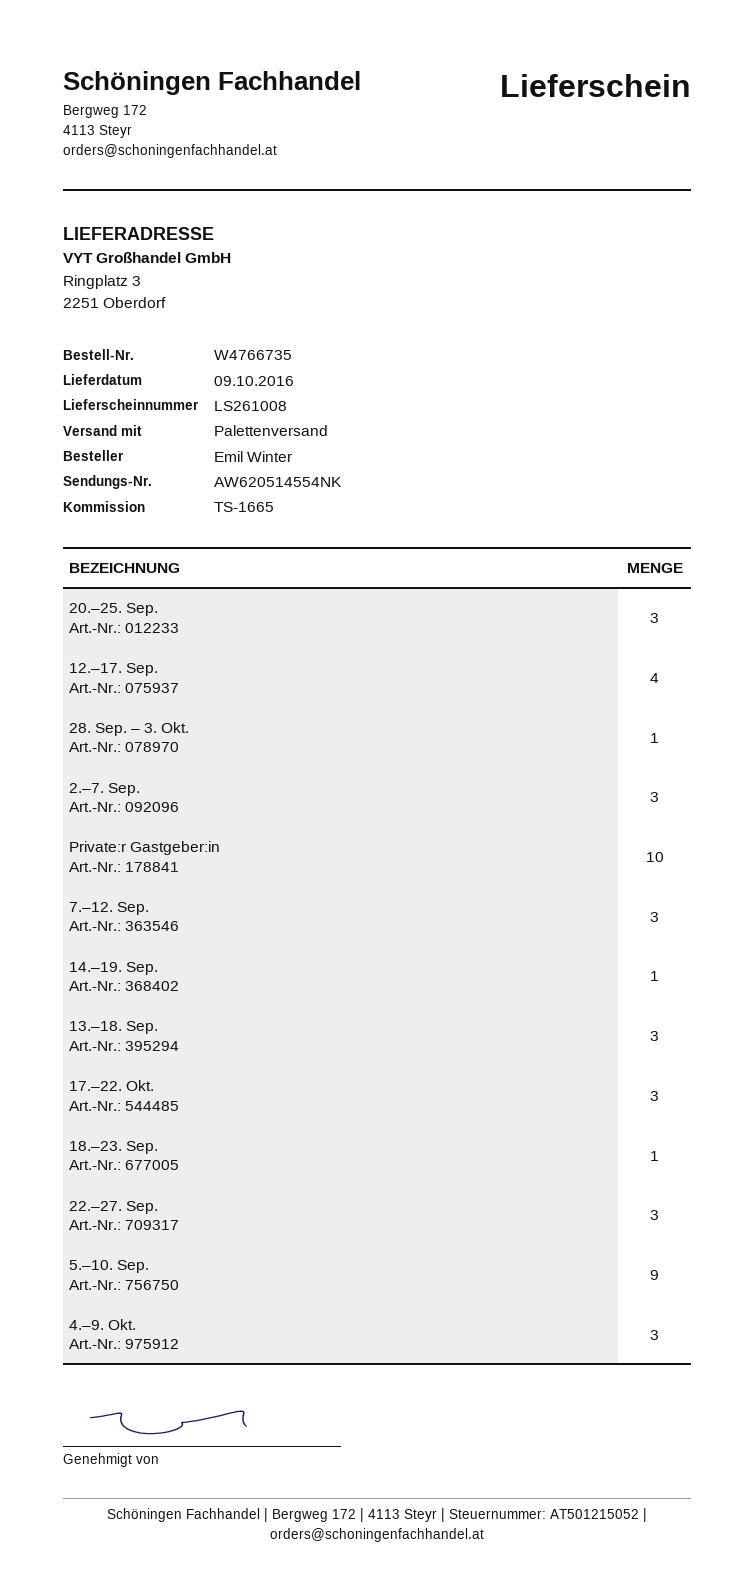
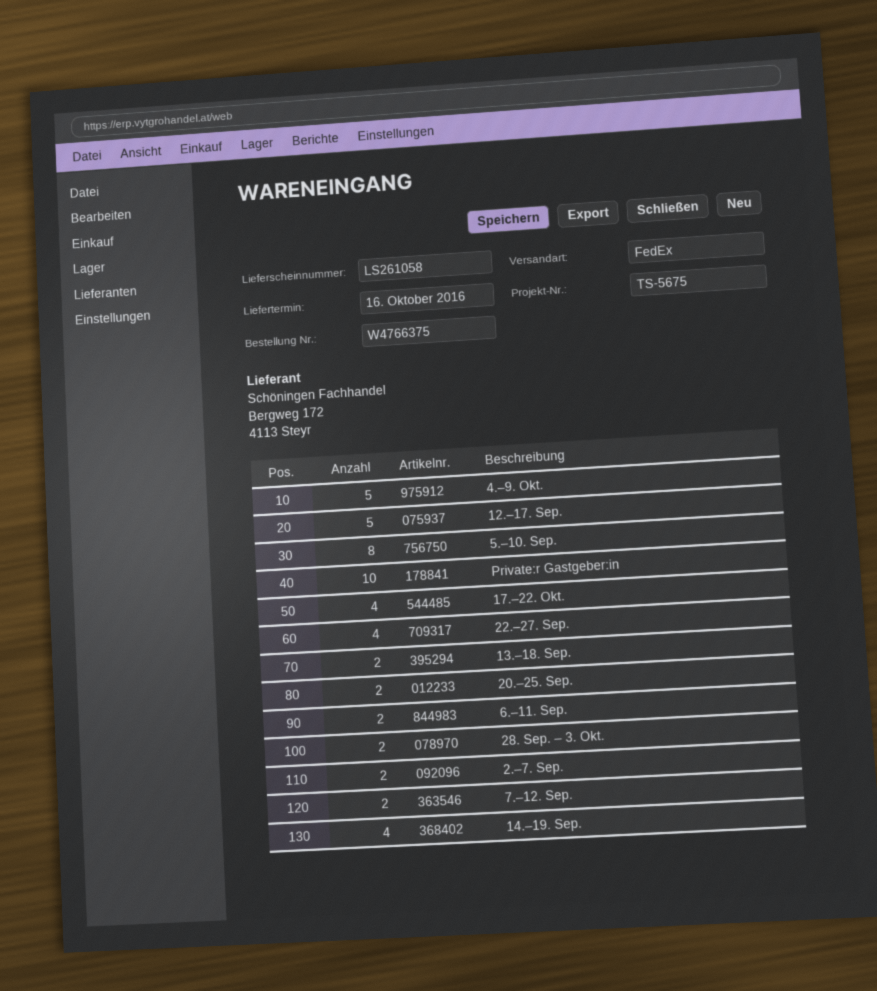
order number: W4766735 -> W4766375
delivery note number: LS261008 -> LS261058
delivery date: 2016-10-09 -> 2016-10-16
reference: TS-1665 -> TS-5675
shipping method: pallet freight -> FedEx
20.–25. Sep.: 3 -> 2
12.–17. Sep.: 4 -> 5
28. Sep. – 3. Okt.: 1 -> 2
2.–7. Sep.: 3 -> 2
7.–12. Sep.: 3 -> 2
14.–19. Sep.: 1 -> 4
13.–18. Sep.: 3 -> 2
17.–22. Okt.: 3 -> 4
18.–23. Sep.: 1 -> none
22.–27. Sep.: 3 -> 4
5.–10. Sep.: 9 -> 8
4.–9. Okt.: 3 -> 5
6.–11. Sep.: none -> 2

